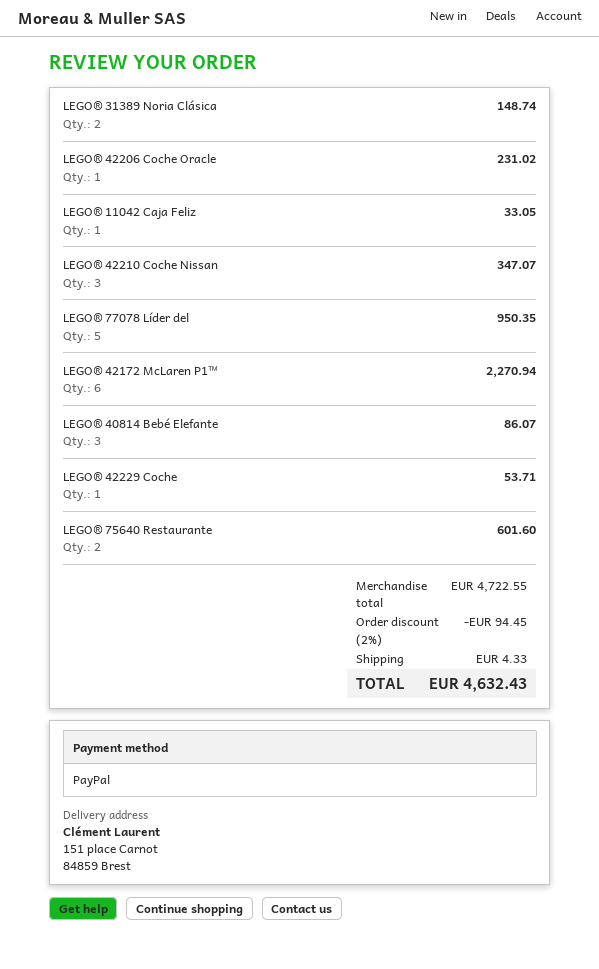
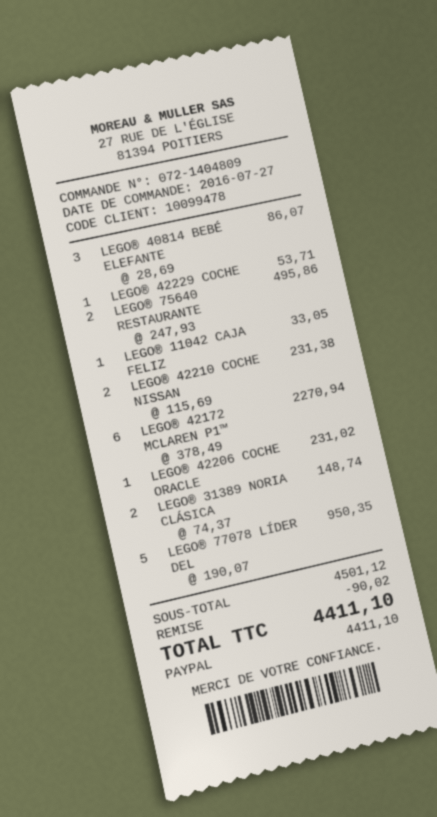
LEGO® 42210 Coche Nissan: 3 for 347.07 -> 2 for 231.38
LEGO® 75640 Restaurante: 2 for 601.60 -> 2 for 495.86
subtotal: 4722.55 -> 4501.12
discount: 94.45 -> 90.02
shipping: 4.33 -> none
total: 4632.43 -> 4411.10

